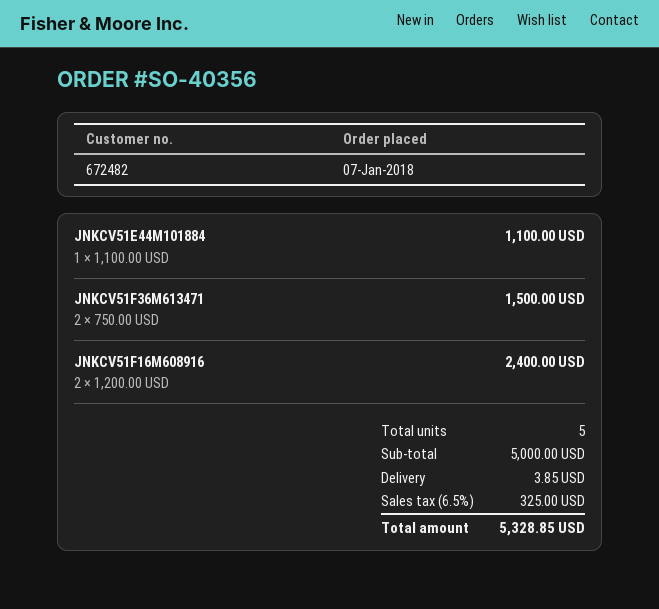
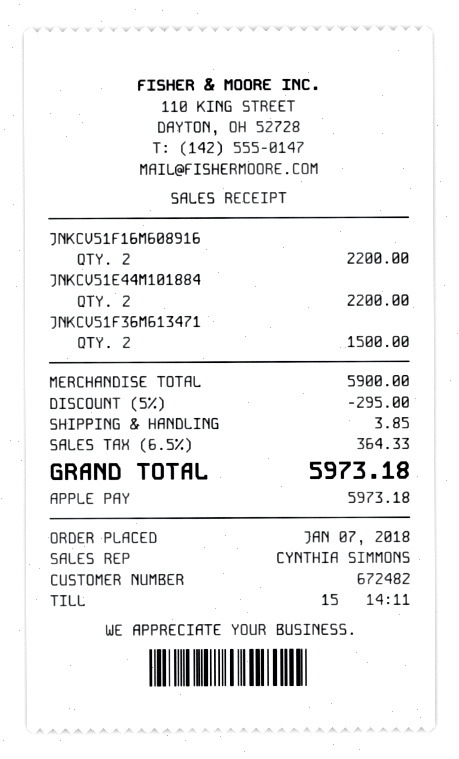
JNKCV51E44M101884: 1 for 1100.00 -> 2 for 2200.00
JNKCV51F16M608916: 2 for 2400.00 -> 2 for 2200.00
subtotal: 5000.00 -> 5900.00
discount: none -> 5% = 295.00
tax: 6.5% = 325.00 -> 6.5% = 364.33
total: 5328.85 -> 5973.18

